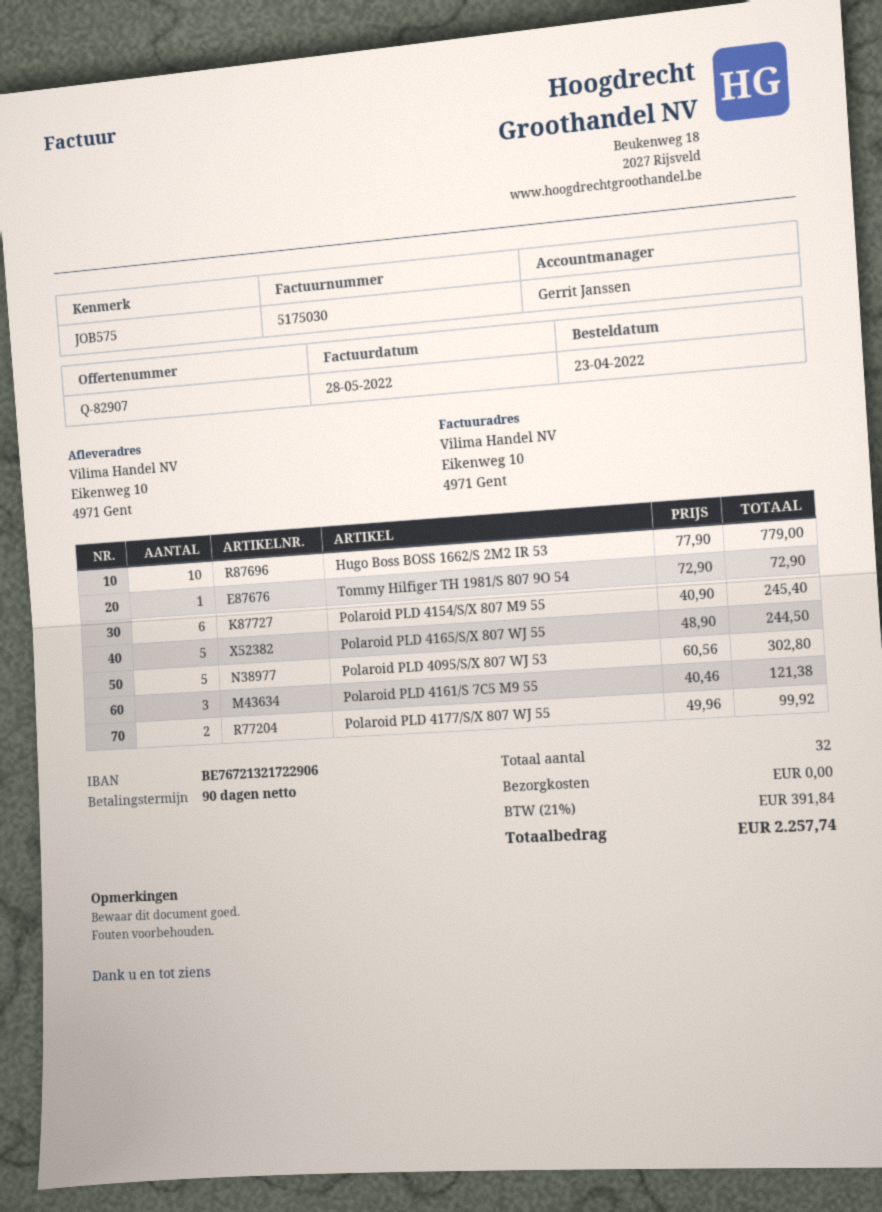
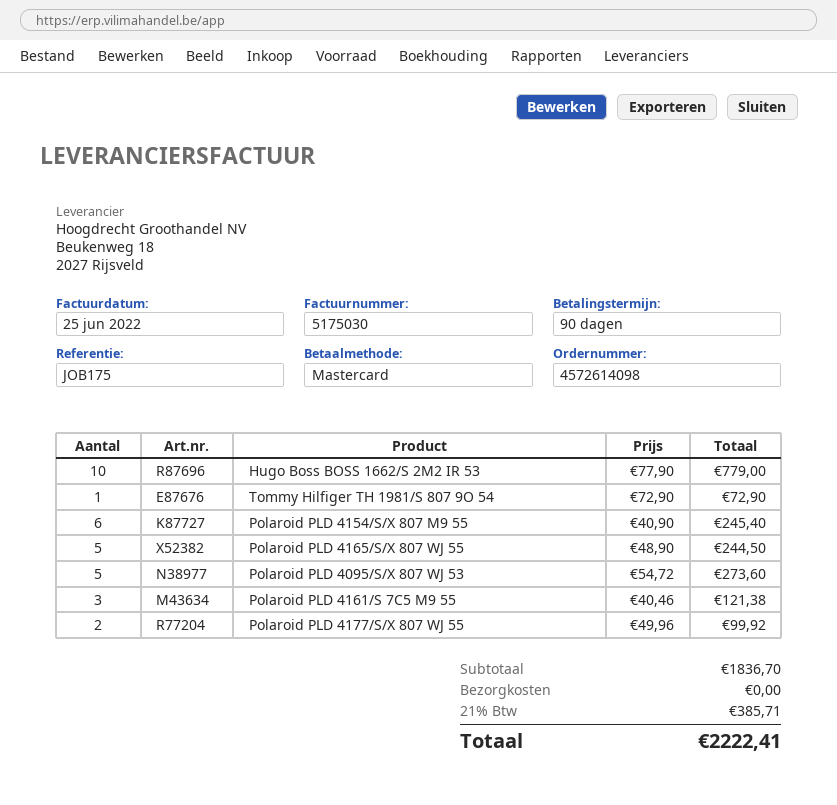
invoice date: 2022-05-28 -> 2022-06-25
reference: JOB575 -> JOB175
Polaroid PLD 4095/S/X 807 WJ 53: 5 x 60.56 = 302.80 -> 5 x 54.72 = 273.60
tax: 21% = 391.84 -> 21% = 385.71
total: 2257.74 -> 2222.41

